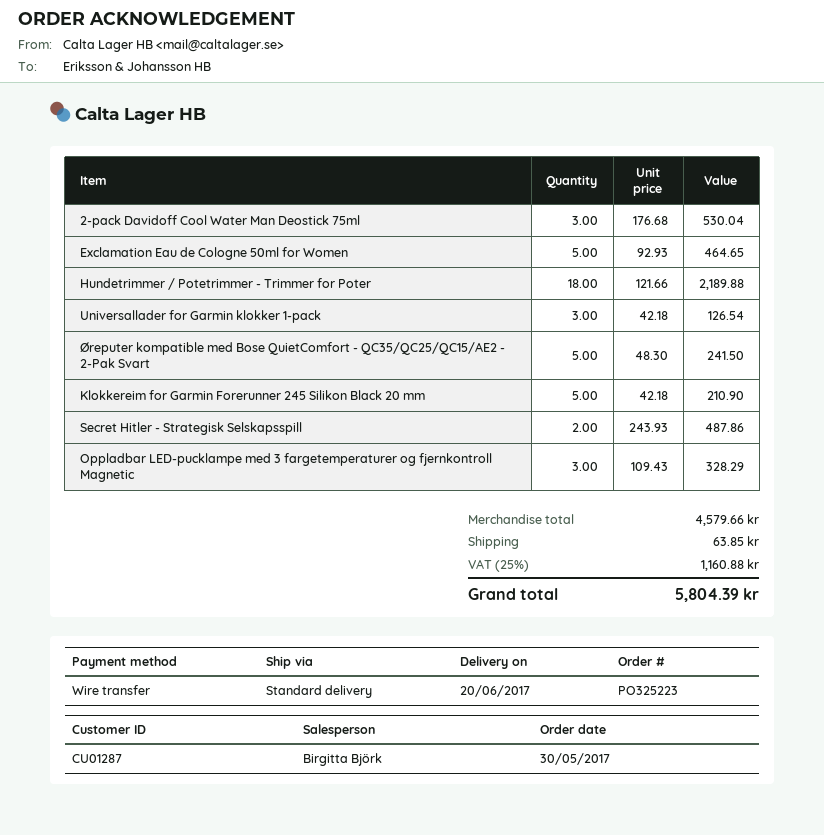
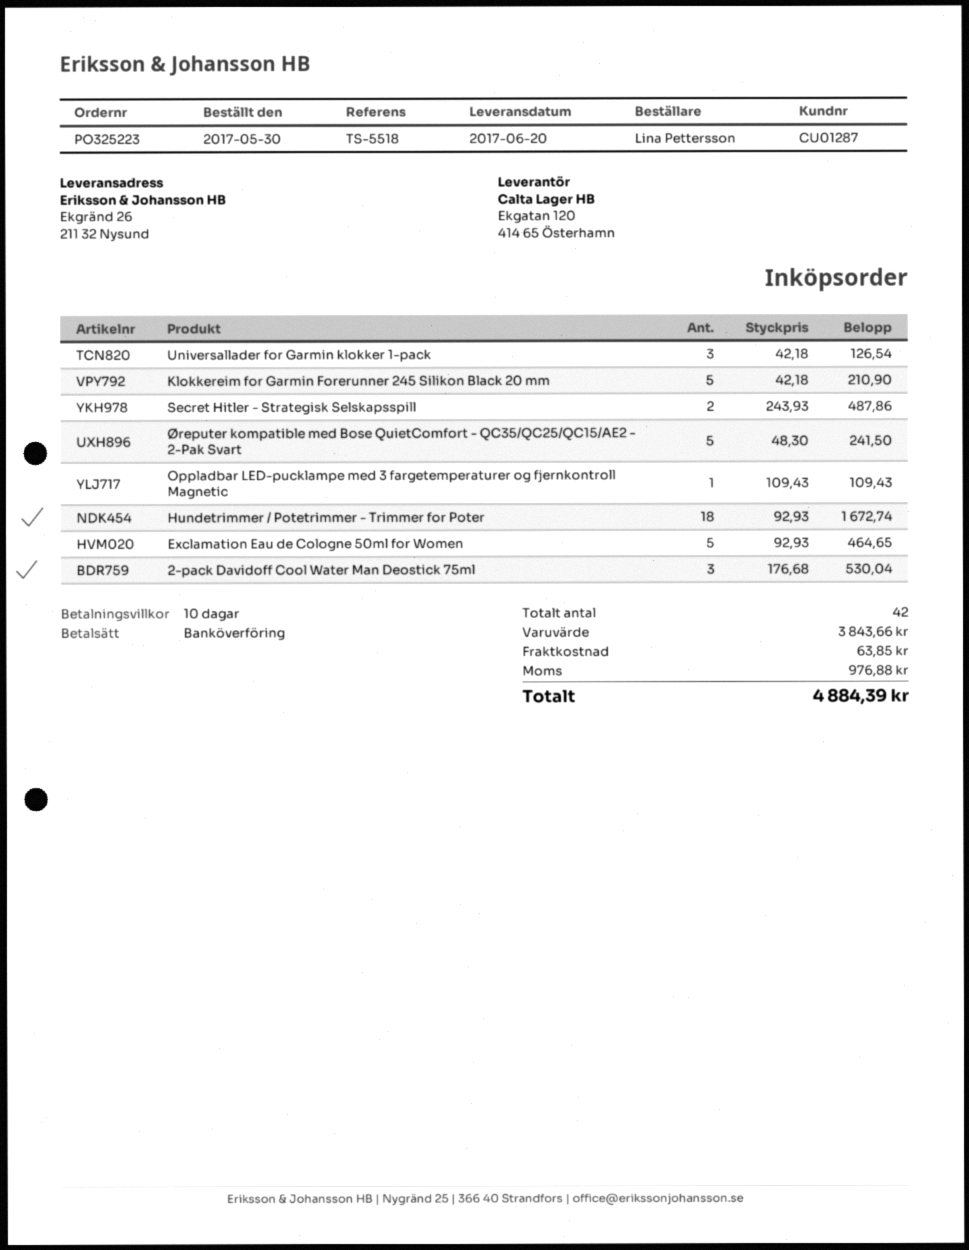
Hundetrimmer / Potetrimmer - Trimmer for Poter: 18 x 121.66 = 2189.88 -> 18 x 92.93 = 1672.74
Oppladbar LED-pucklampe med 3 fargetemperaturer og fjernkontroll Magnetic: 3 x 109.43 = 328.29 -> 1 x 109.43 = 109.43
subtotal: 4579.66 -> 3843.66
tax: 1160.88 -> 976.88
total: 5804.39 -> 4884.39

